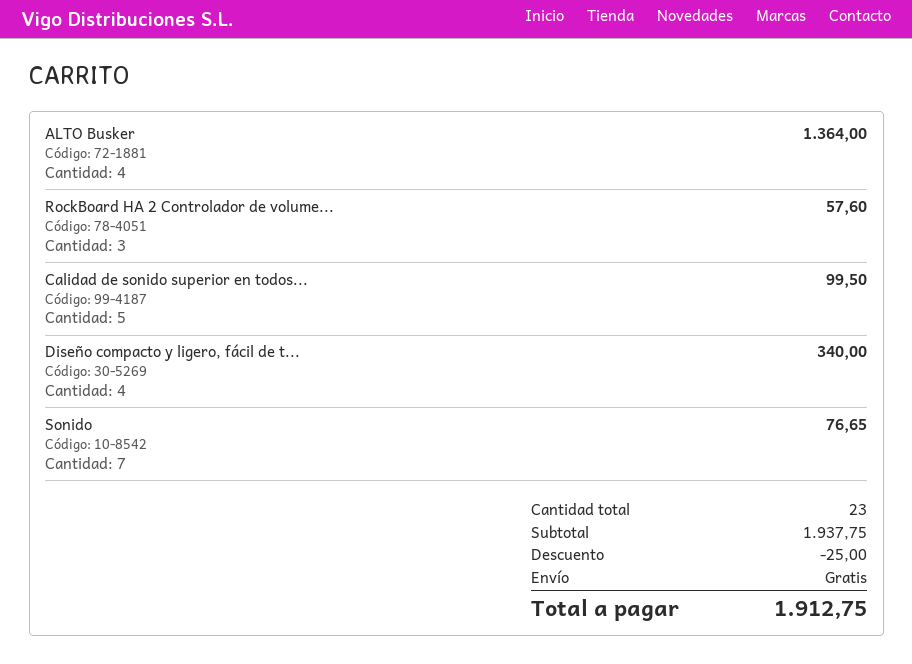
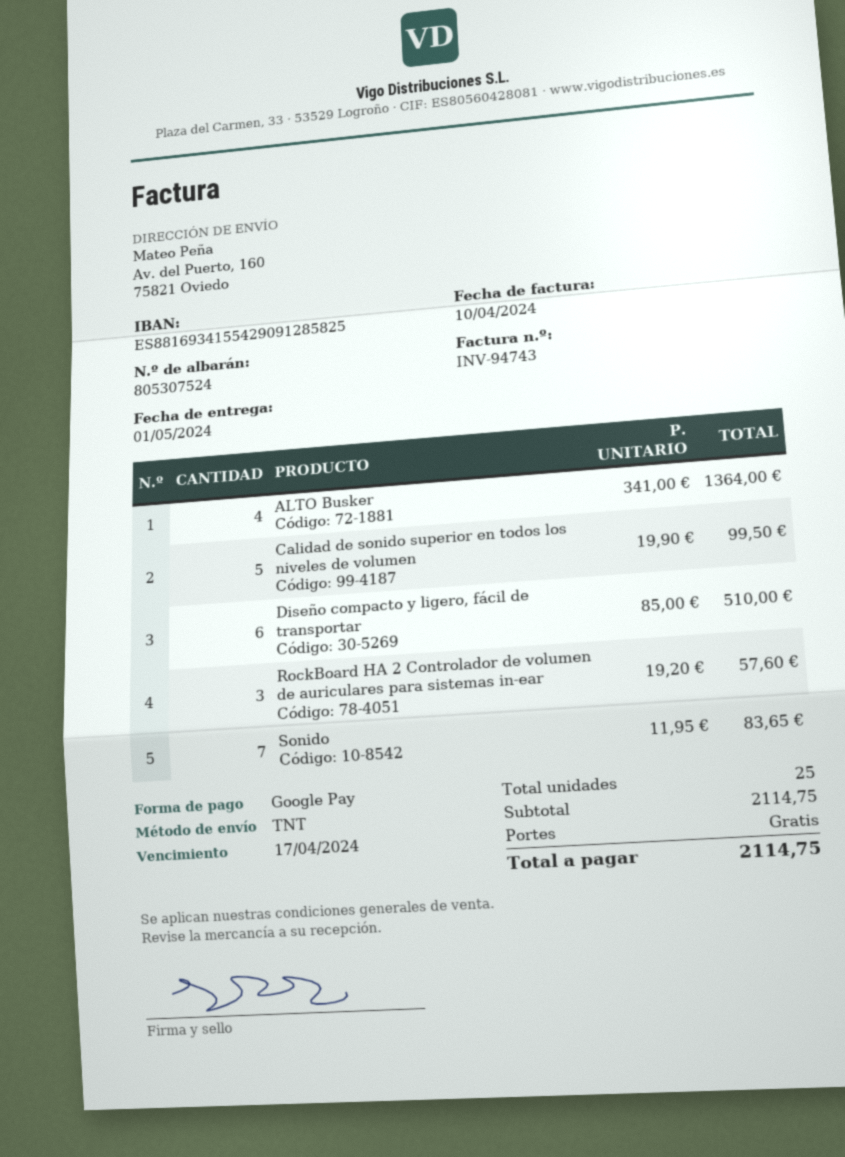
Diseño compacto y ligero, fácil de t...: 4 for 340.00 -> 6 for 510.00
Sonido: 7 for 76.65 -> 7 for 83.65
total quantity: 23 -> 25
subtotal: 1937.75 -> 2114.75
discount: 25.00 -> none
total: 1912.75 -> 2114.75

